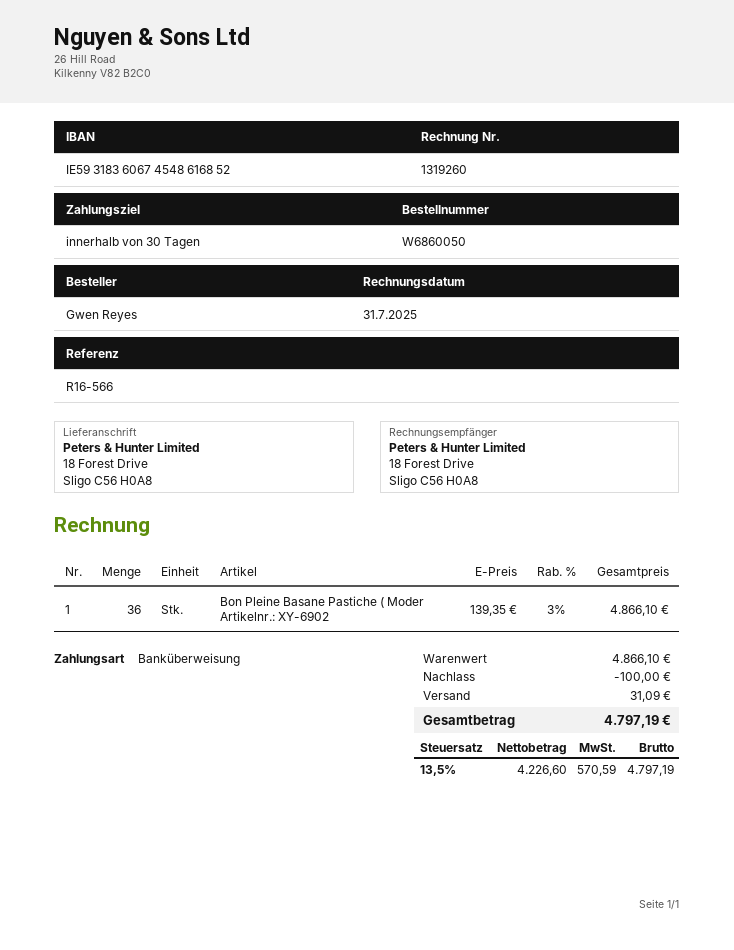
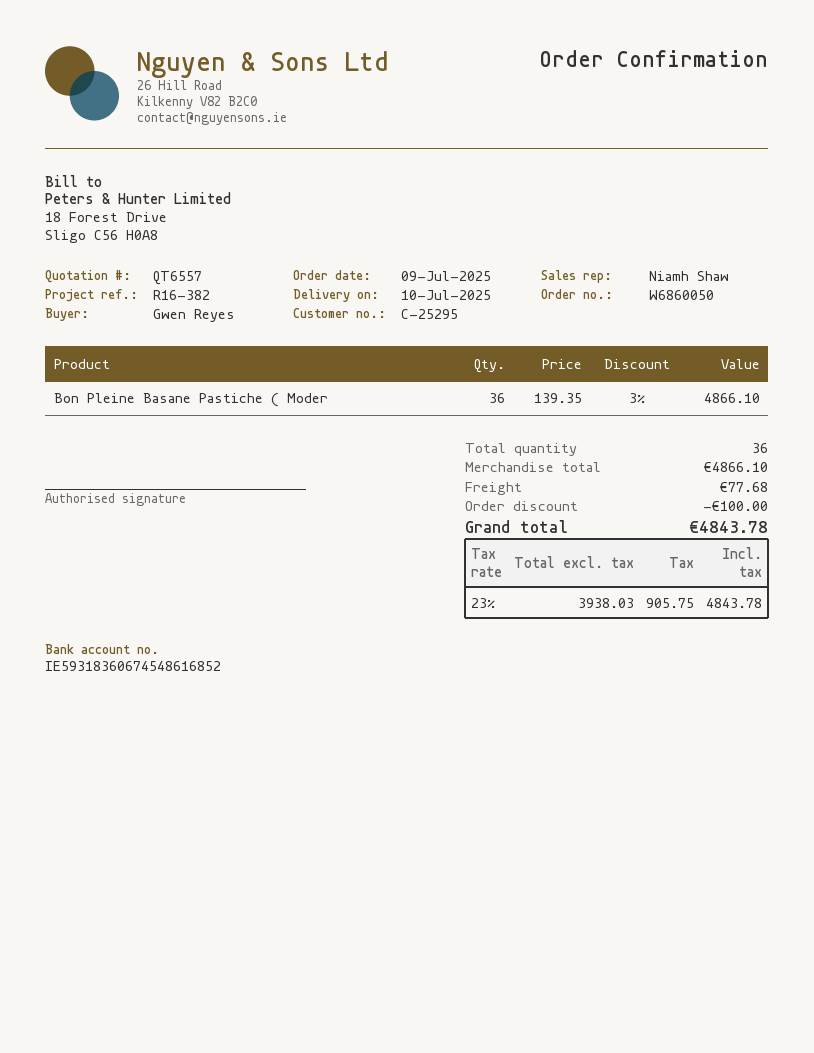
reference: R16-566 -> R16-382
shipping: 31.09 -> 77.68
net: 4226.60 -> 3938.03
tax: 13.5% = 570.59 -> 23% = 905.75
total: 4797.19 -> 4843.78

